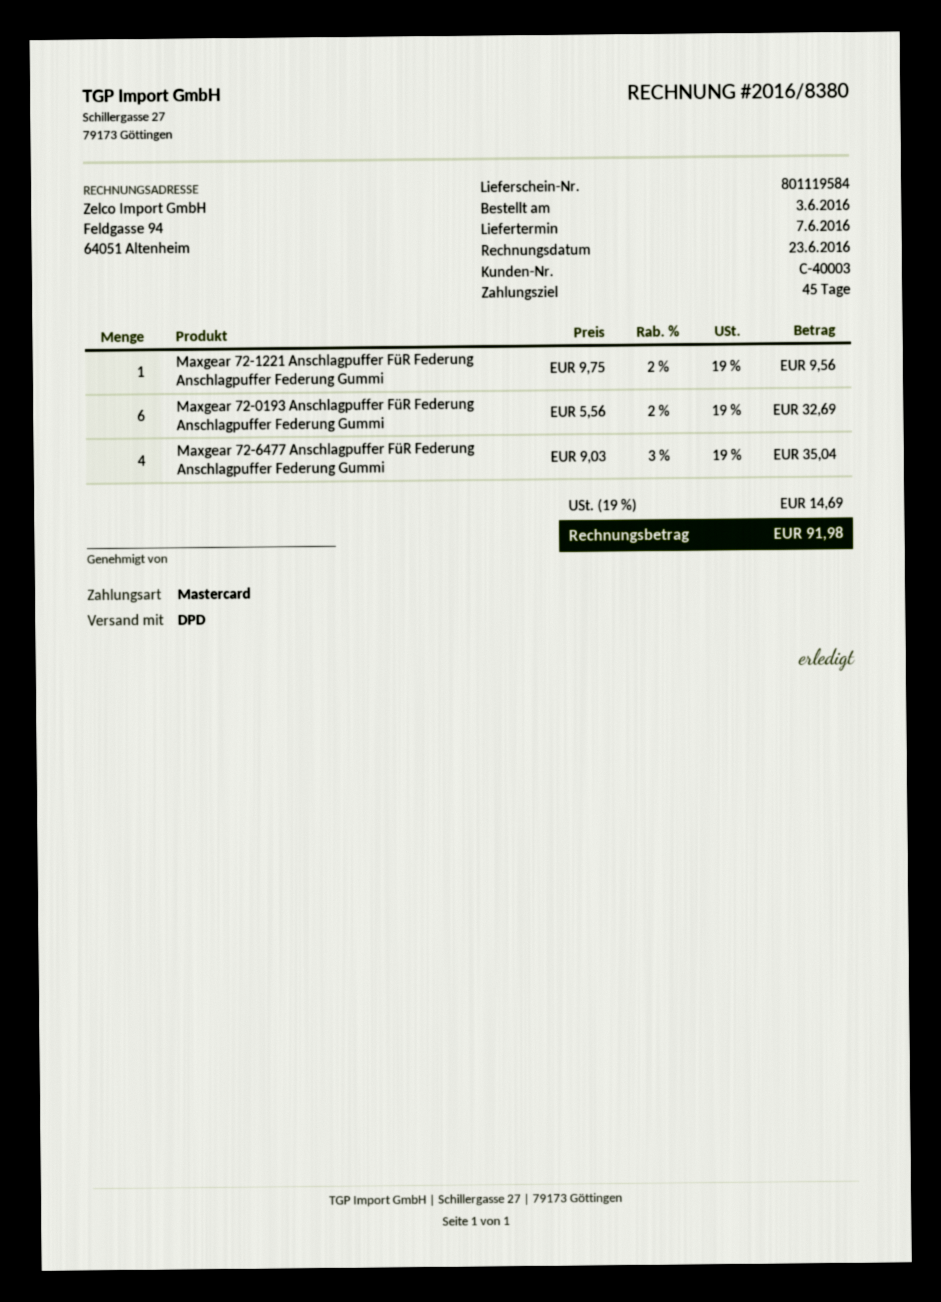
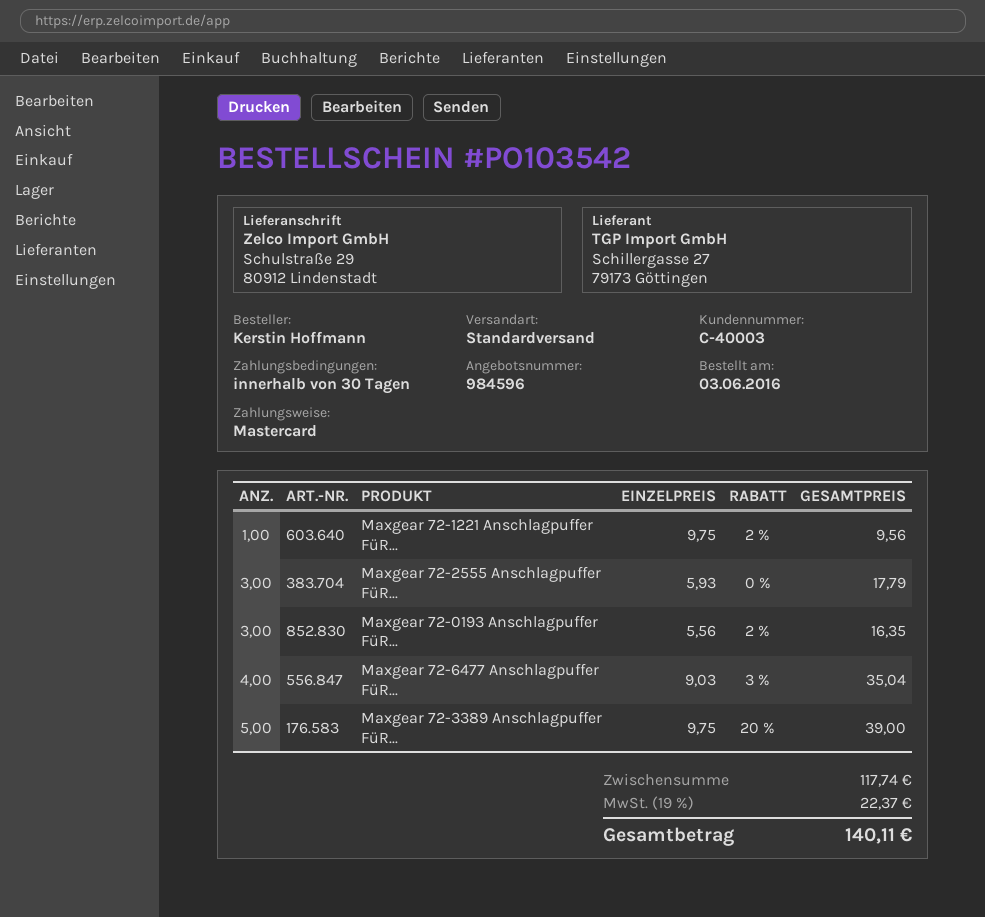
payment terms: 45 days -> 30 days
shipping method: DPD -> standard
Maxgear 72-0193 Anschlagpuffer FüR Federung Anschlagpuffer Federung Gummi: 6 x 5.56 - 2% = 32.69 -> 3 x 5.56 - 2% = 16.35
Maxgear 72-2555 Anschlagpuffer FüR...: none -> 3 x 5.93 = 17.79
Maxgear 72-3389 Anschlagpuffer FüR...: none -> 5 x 9.75 - 20% = 39.00
tax: 19% = 14.69 -> 19% = 22.37
total: 91.98 -> 140.11

